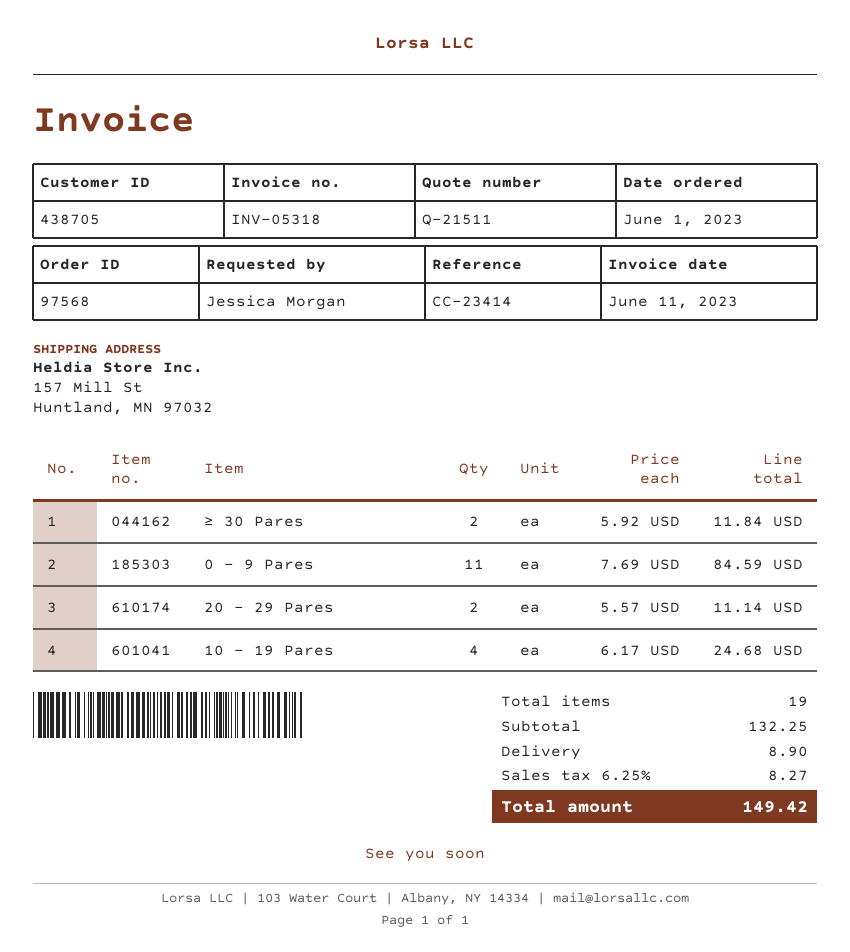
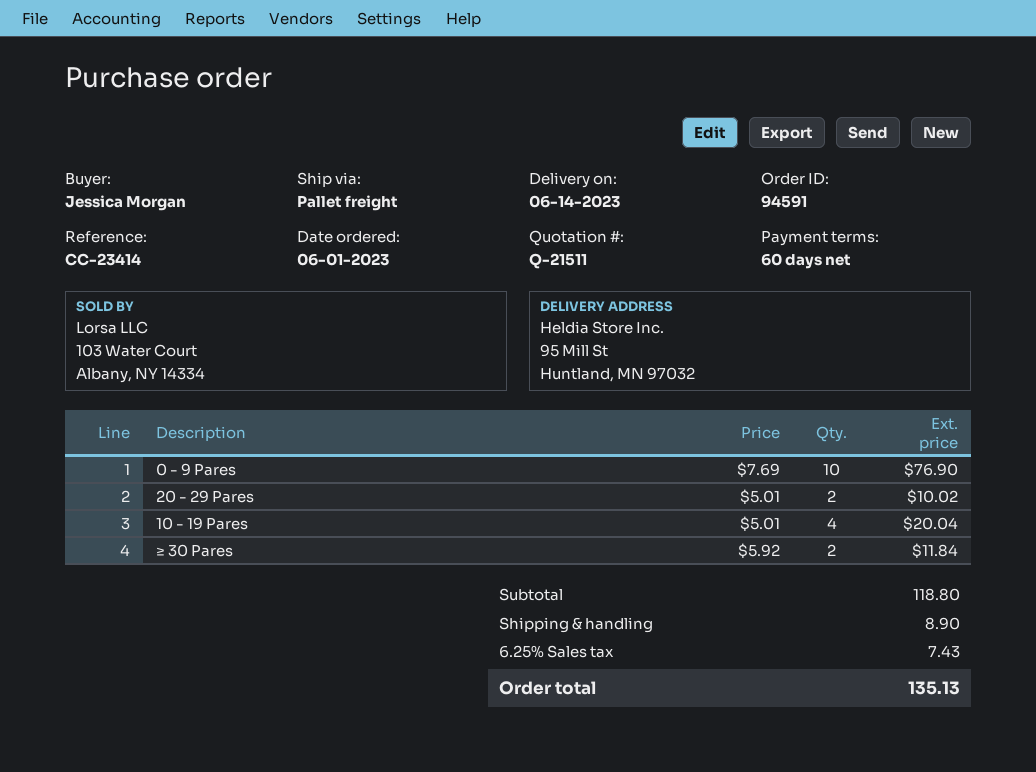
order number: 97568 -> 94591
ship to: 157 Mill St, Huntland, MN 97032 -> 95 Mill St, Huntland, MN 97032
0 - 9 Pares: 11 x 7.69 = 84.59 -> 10 x 7.69 = 76.90
20 - 29 Pares: 2 x 5.57 = 11.14 -> 2 x 5.01 = 10.02
10 - 19 Pares: 4 x 6.17 = 24.68 -> 4 x 5.01 = 20.04
subtotal: 132.25 -> 118.80
tax: 6.25% = 8.27 -> 6.25% = 7.43
total: 149.42 -> 135.13

